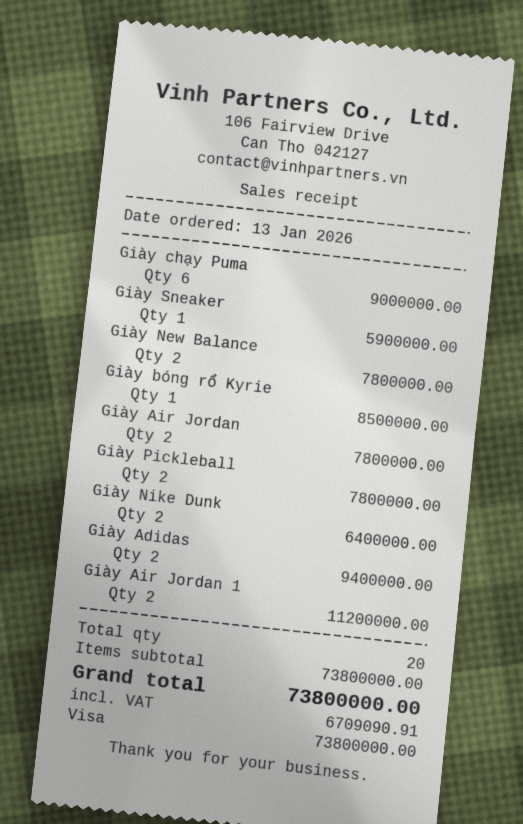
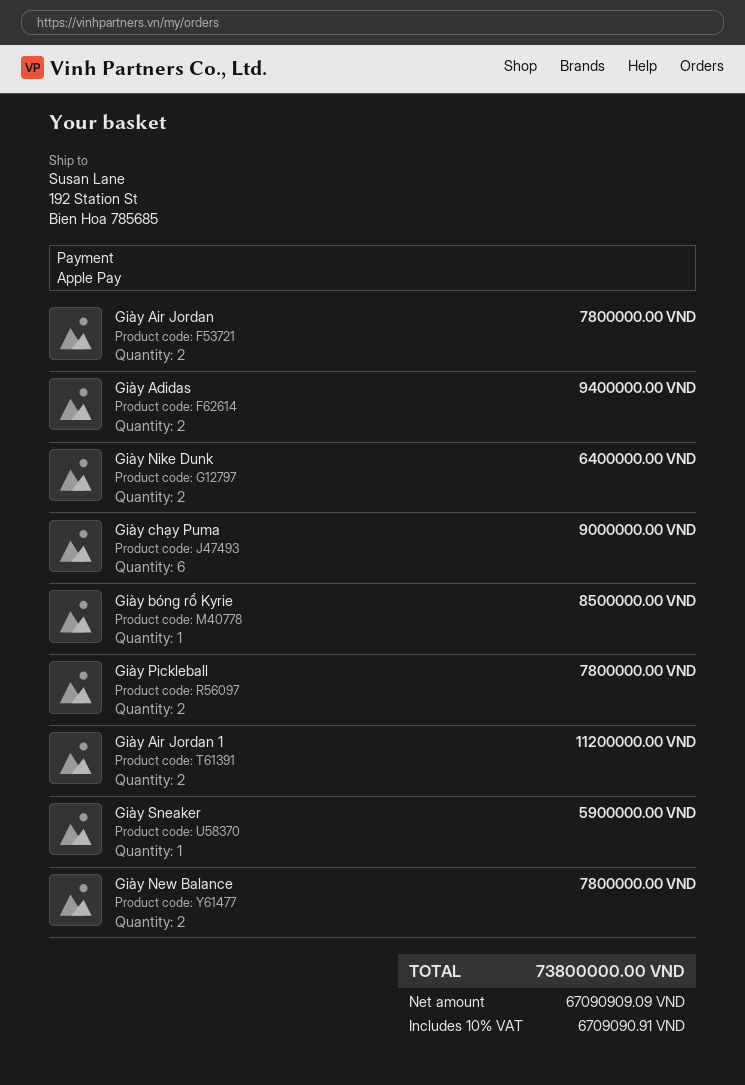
payment method: Visa -> Apple Pay

